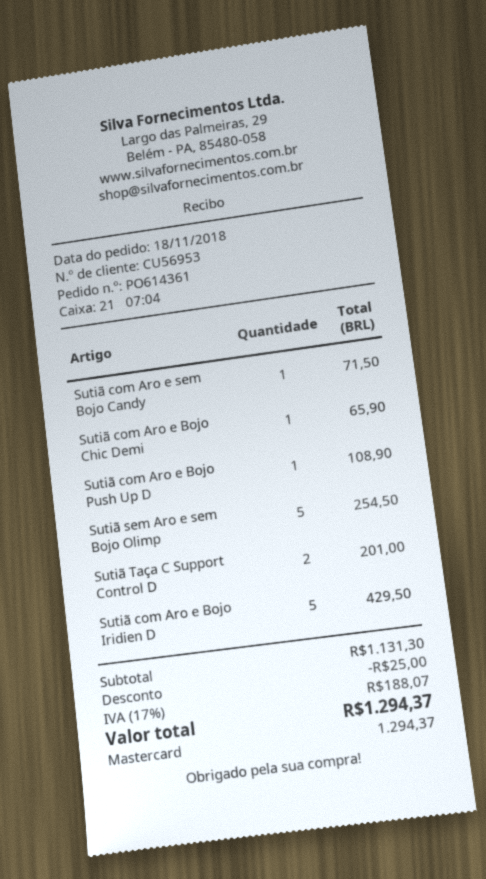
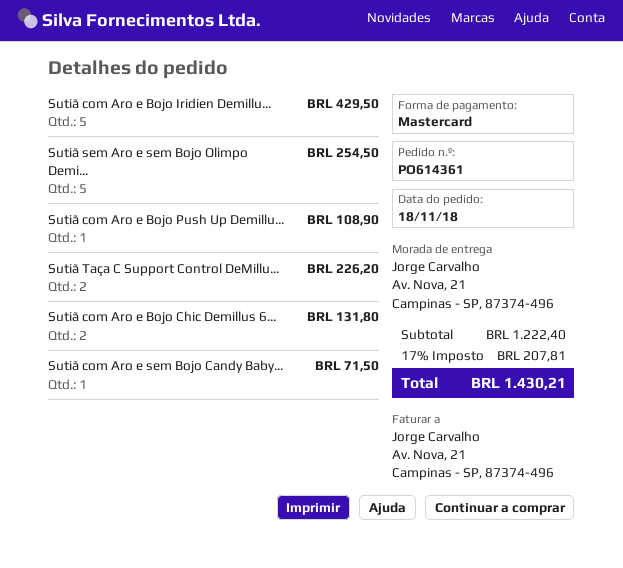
Sutiã com Aro e Bojo Chic Demi: 1 for 65.90 -> 2 for 131.80
Sutiã Taça C Support Control D: 2 for 201.00 -> 2 for 226.20
subtotal: 1131.30 -> 1222.40
discount: 25.00 -> none
tax: 17% = 188.07 -> 17% = 207.81
total: 1294.37 -> 1430.21

